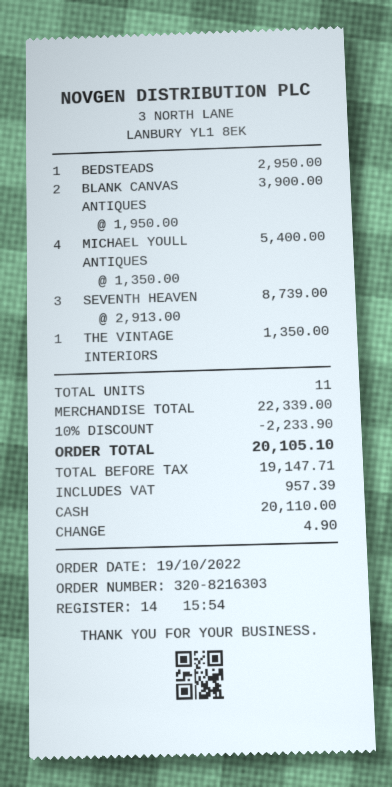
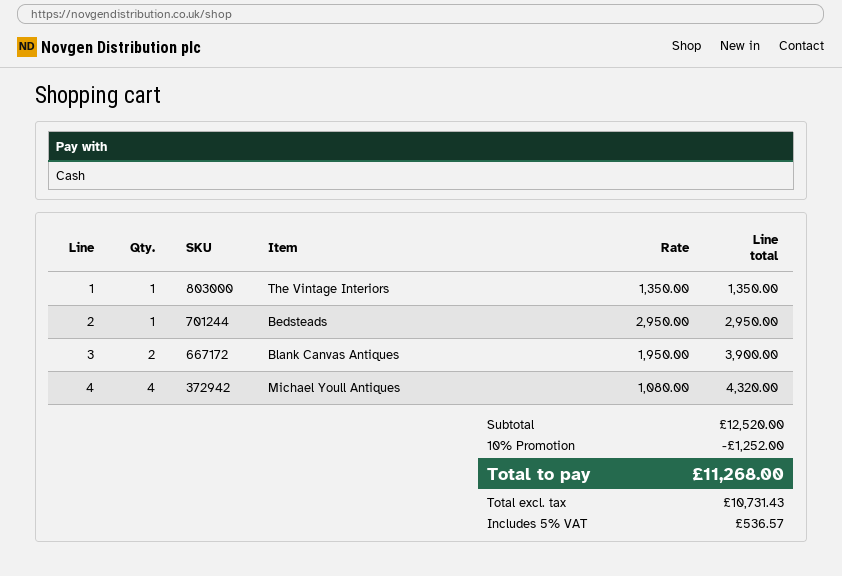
MICHAEL YOULL ANTIQUES: 4 x 1350.00 = 5400.00 -> 4 x 1080.00 = 4320.00
SEVENTH HEAVEN: 3 x 2913.00 = 8739.00 -> none
subtotal: 22339.00 -> 12520.00
discount: 10% = 2233.90 -> 10% = 1252.00
net: 19147.71 -> 10731.43
tax: 957.39 -> 536.57
total: 20105.10 -> 11268.00

